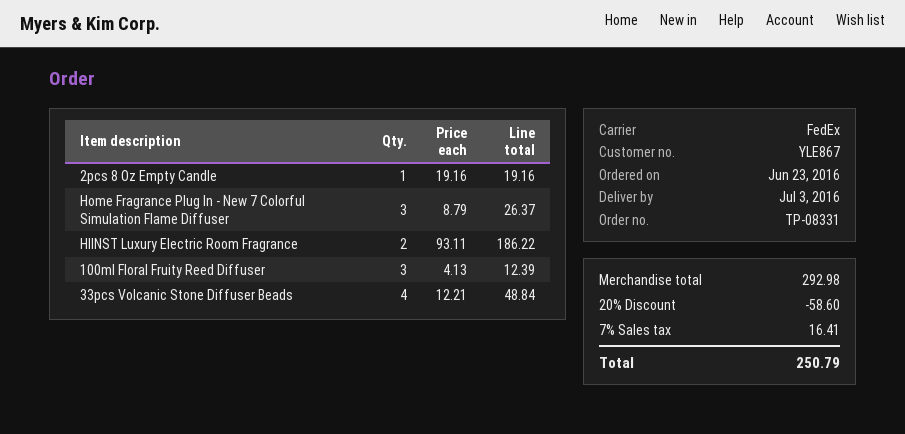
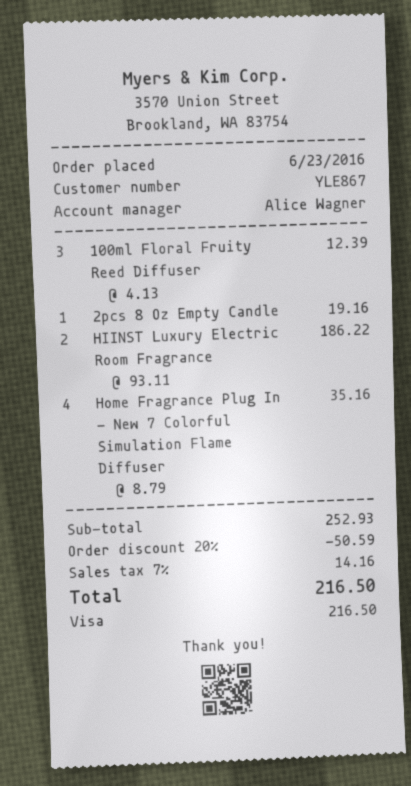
Home Fragrance Plug In - New 7 Colorful Simulation Flame Diffuser: 3 x 8.79 = 26.37 -> 4 x 8.79 = 35.16
33pcs Volcanic Stone Diffuser Beads: 4 x 12.21 = 48.84 -> none
subtotal: 292.98 -> 252.93
discount: 20% = 58.60 -> 20% = 50.59
tax: 7% = 16.41 -> 7% = 14.16
total: 250.79 -> 216.50

